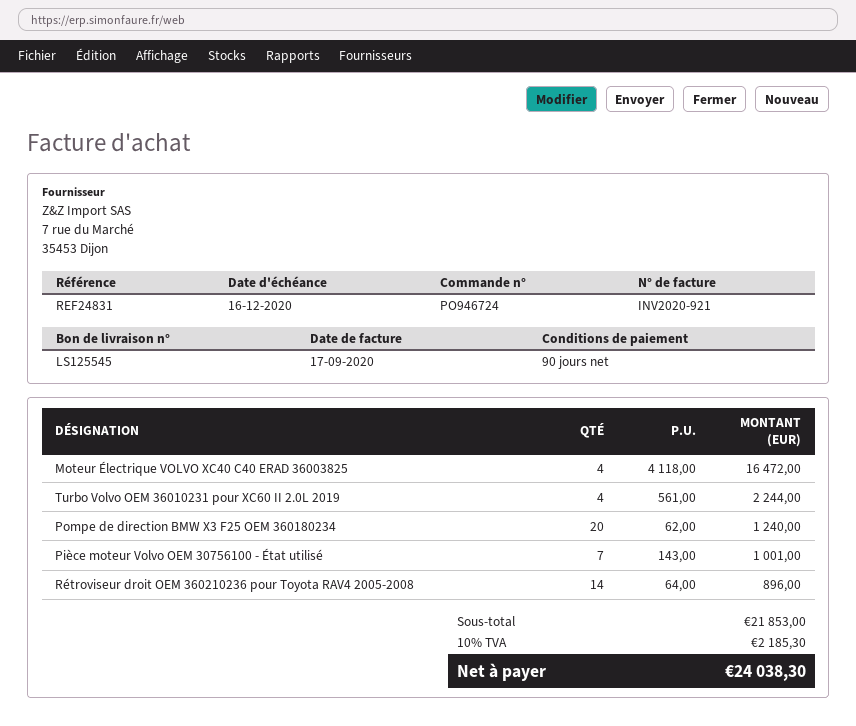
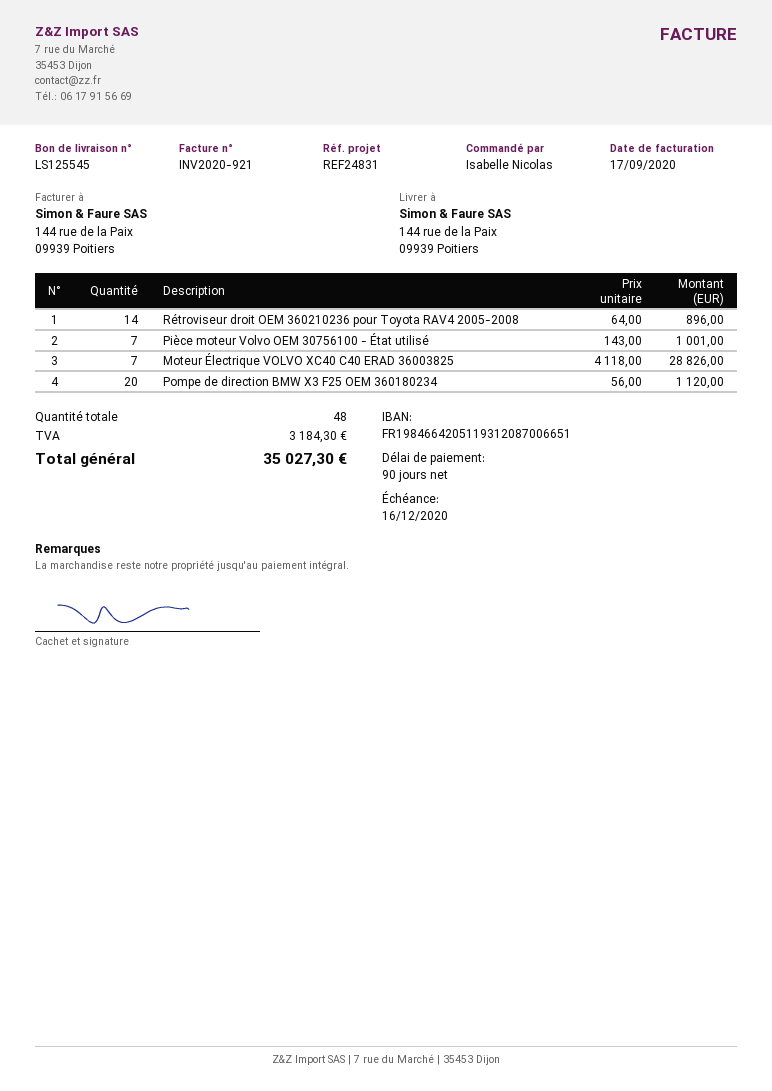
Moteur Électrique VOLVO XC40 C40 ERAD 36003825: 4 x 4118.00 = 16472.00 -> 7 x 4118.00 = 28826.00
Turbo Volvo OEM 36010231 pour XC60 II 2.0L 2019: 4 x 561.00 = 2244.00 -> none
Pompe de direction BMW X3 F25 OEM 360180234: 20 x 62.00 = 1240.00 -> 20 x 56.00 = 1120.00
tax: 2185.30 -> 3184.30
total: 24038.30 -> 35027.30

